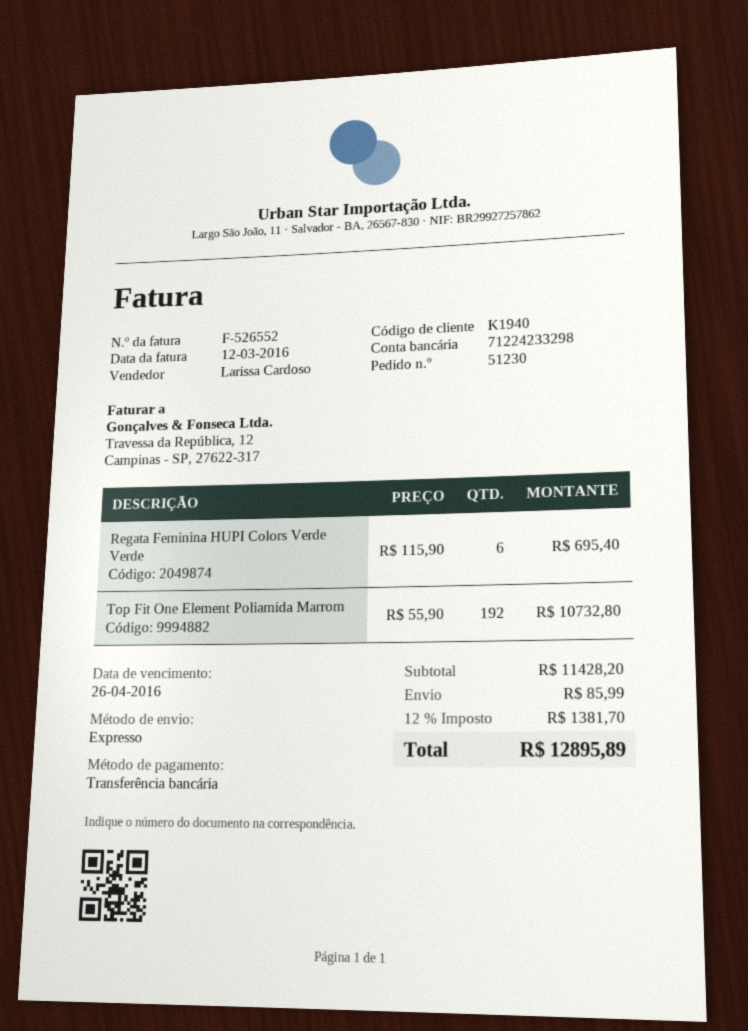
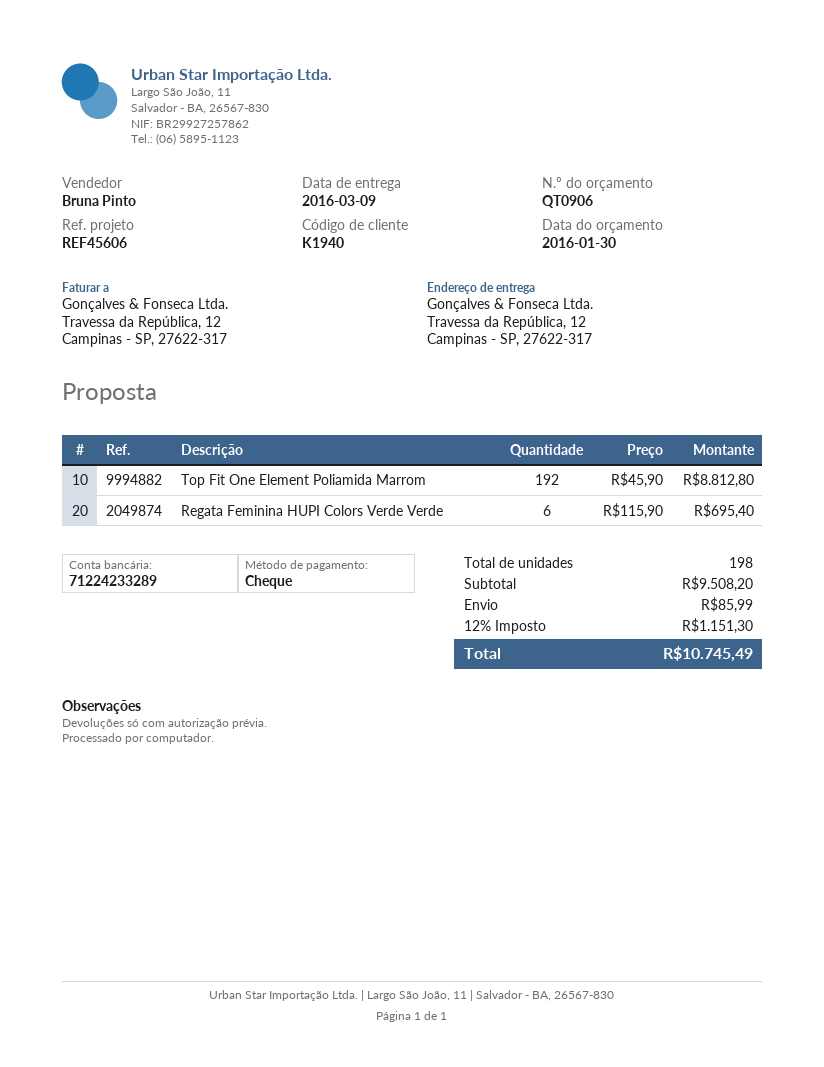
sales rep: Larissa Cardoso -> Bruna Pinto
payment method: bank transfer -> cheque
bank account: 71224233298 -> 71224233289
Top Fit One Element Poliamida Marrom: 192 x 55.90 = 10732.80 -> 192 x 45.90 = 8812.80
subtotal: 11428.20 -> 9508.20
tax: 12% = 1381.70 -> 12% = 1151.30
total: 12895.89 -> 10745.49

